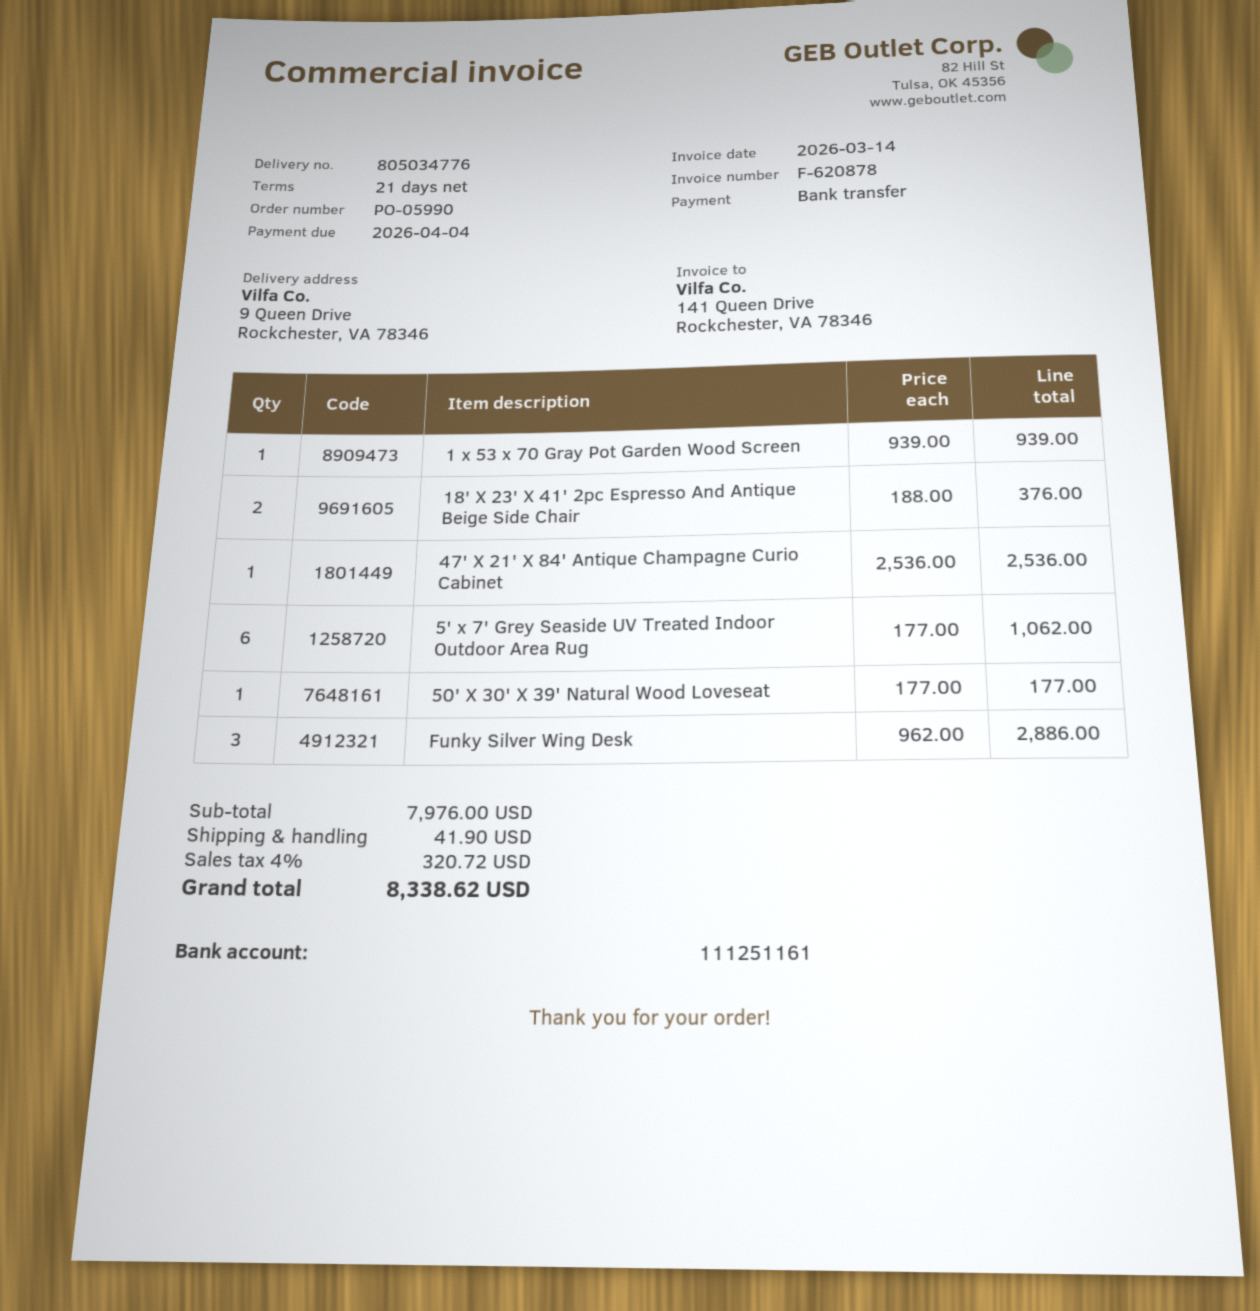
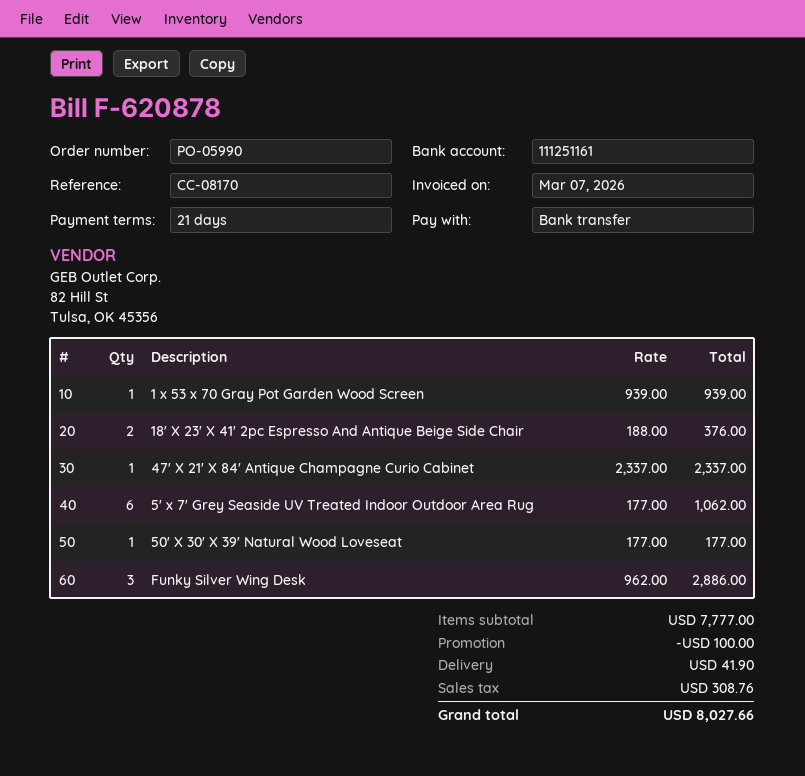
invoice date: 2026-03-14 -> 2026-03-07
47' X 21' X 84' Antique Champagne Curio Cabinet: 1 x 2536.00 = 2536.00 -> 1 x 2337.00 = 2337.00
subtotal: 7976.00 -> 7777.00
discount: none -> 100.00
tax: 320.72 -> 308.76
total: 8338.62 -> 8027.66

